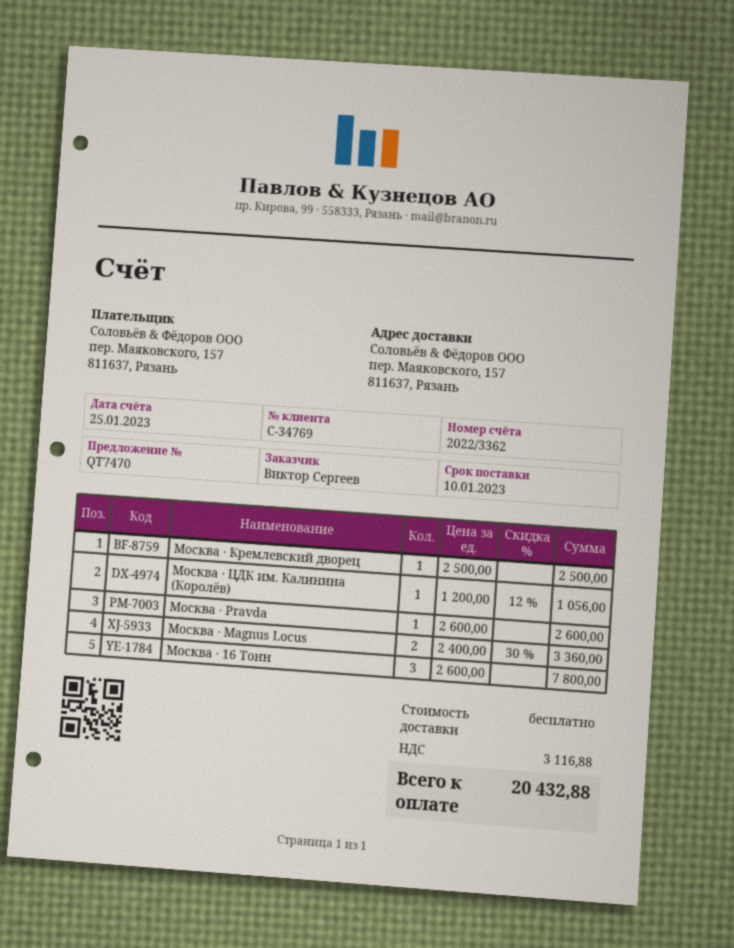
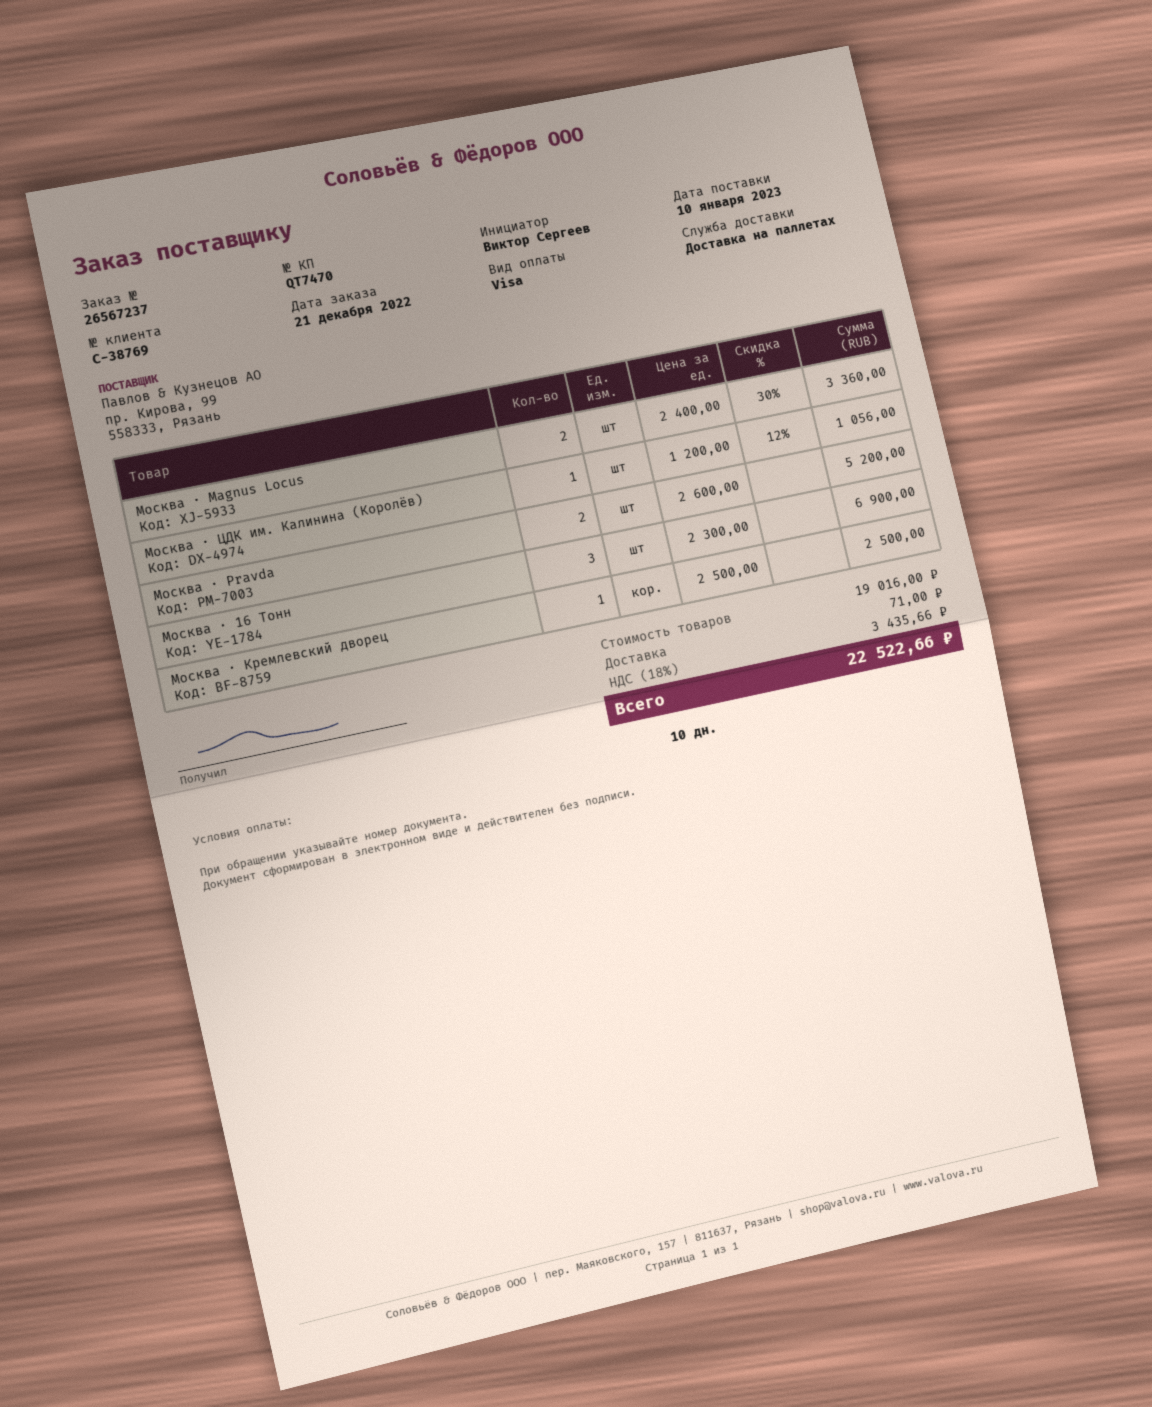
customer number: C-34769 -> C-38769
Москва · Pravda: 1 x 2600.00 = 2600.00 -> 2 x 2600.00 = 5200.00
Москва · 16 Тонн: 3 x 2600.00 = 7800.00 -> 3 x 2300.00 = 6900.00
shipping: 0.00 -> 71.00
tax: 3116.88 -> 3435.66
total: 20432.88 -> 22522.66

